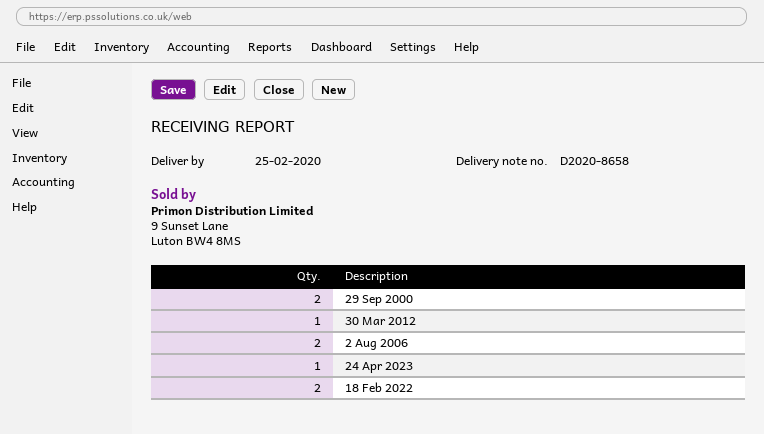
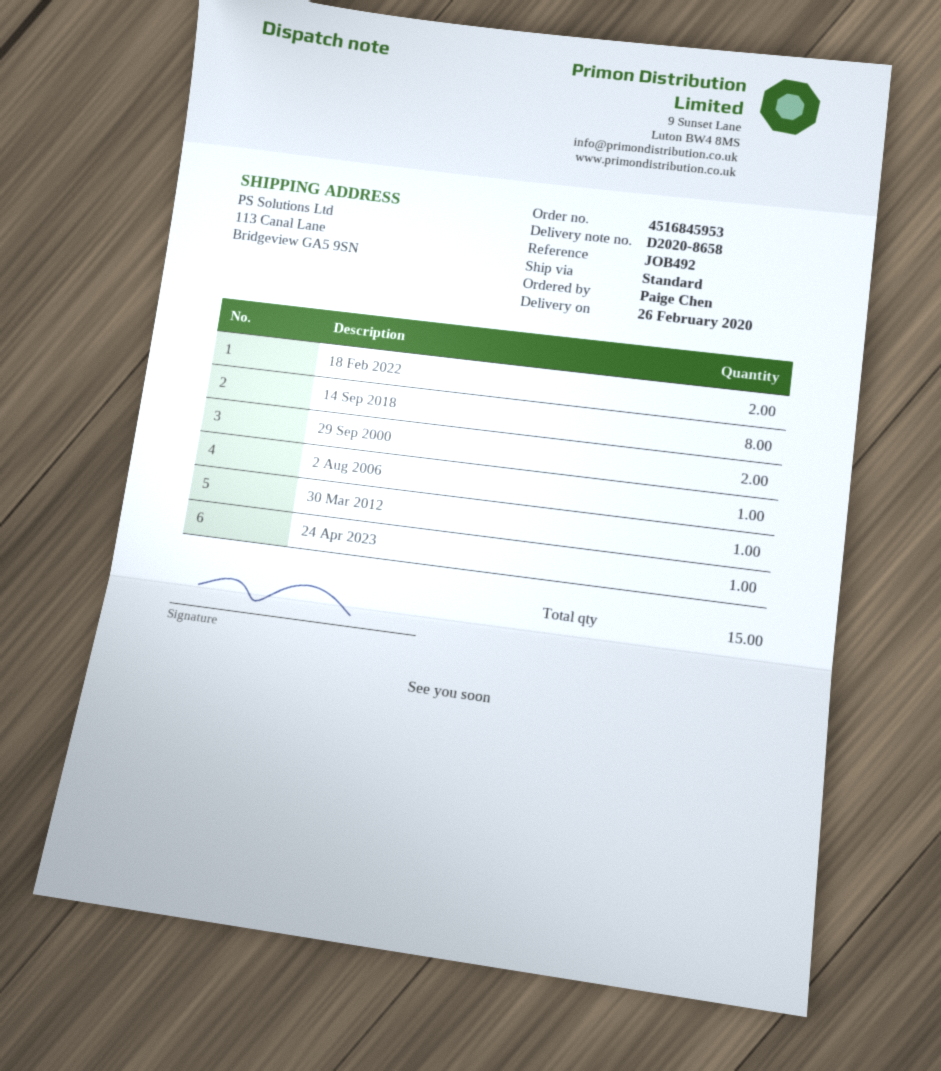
delivery date: 2020-02-25 -> 2020-02-26
2 Aug 2006: 2 -> 1
14 Sep 2018: none -> 8

